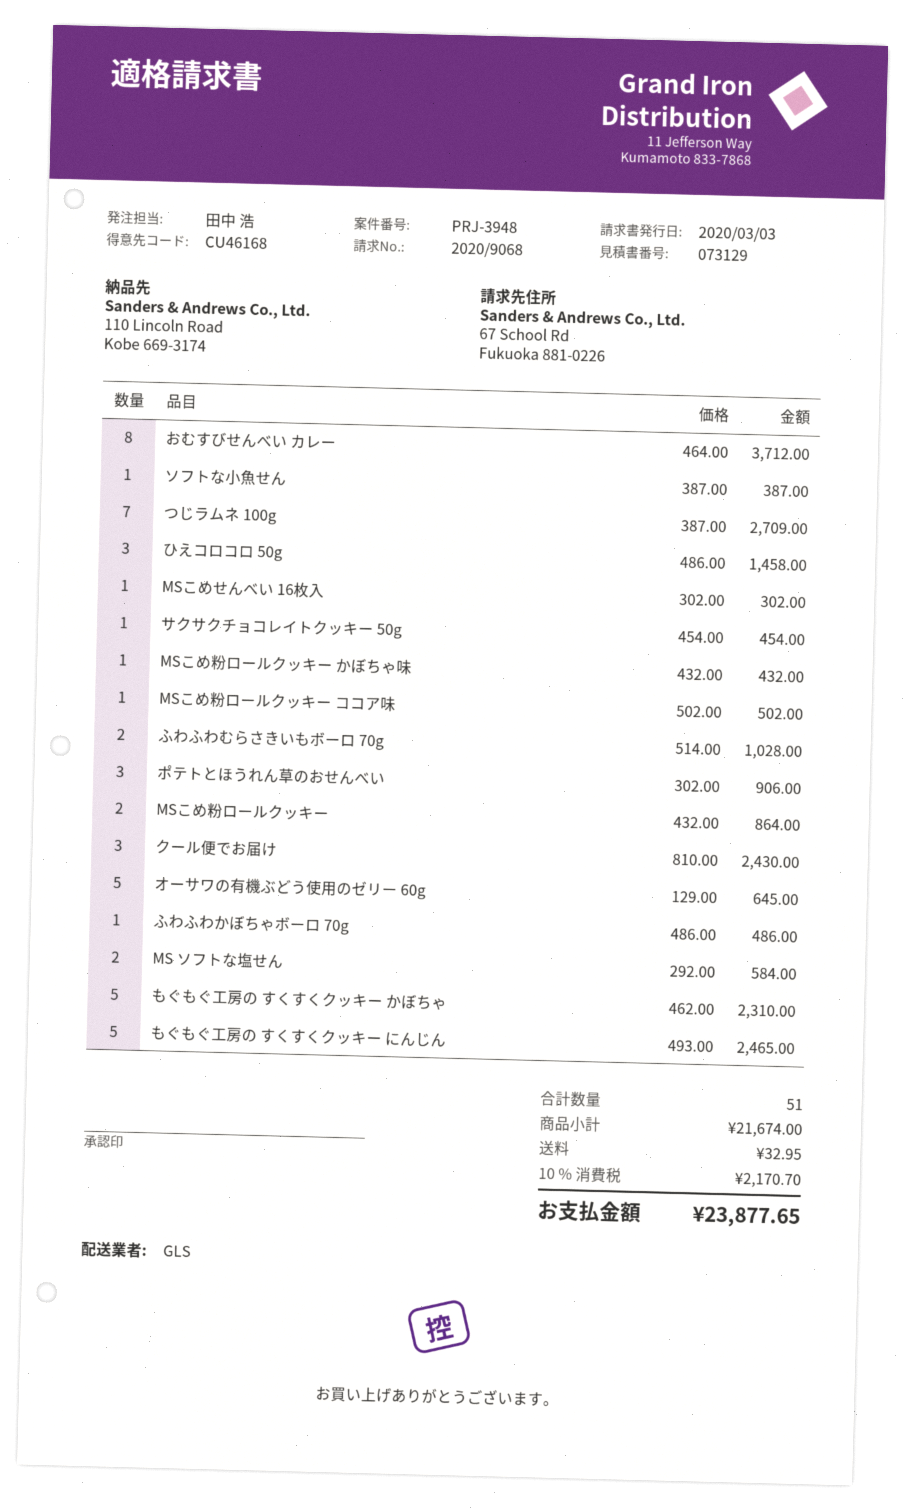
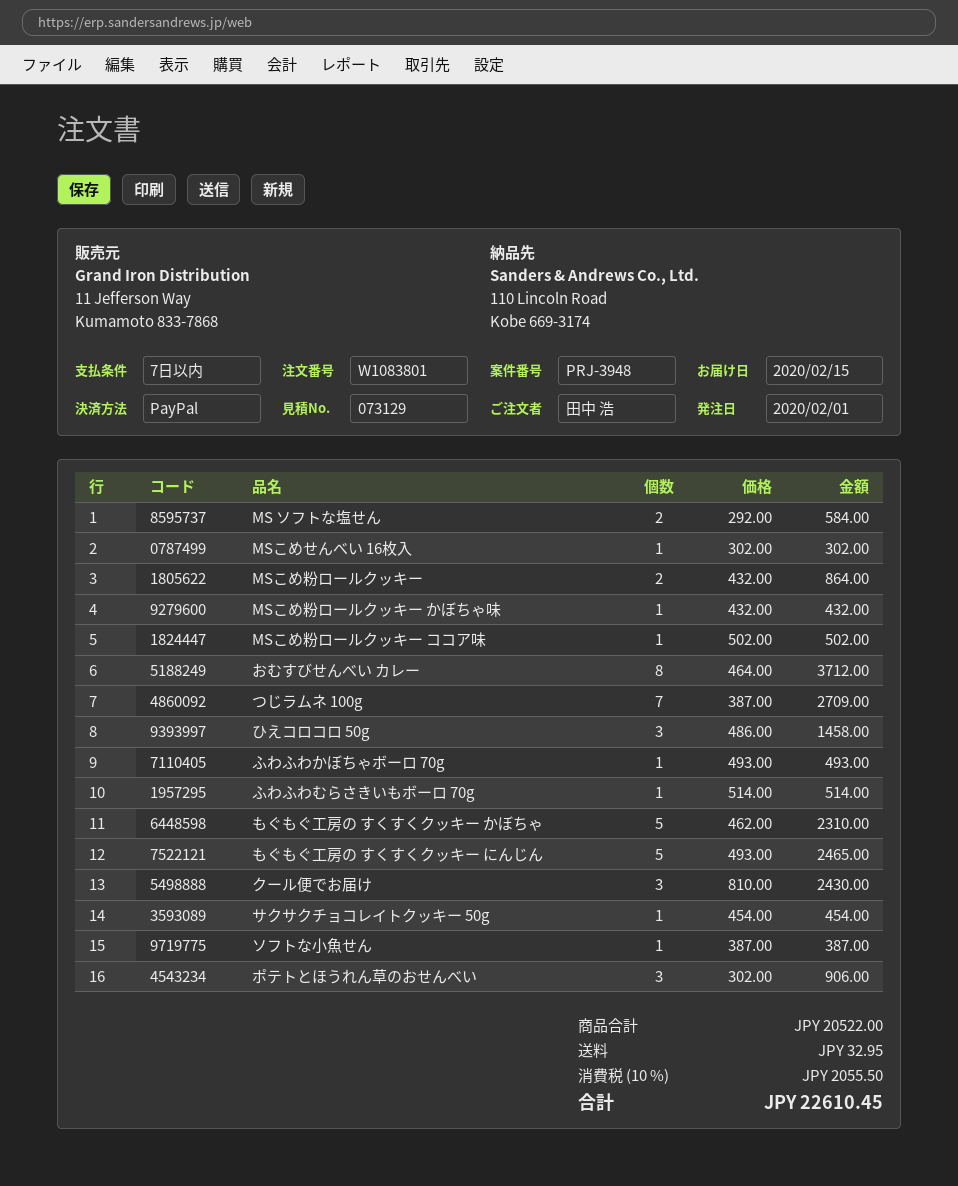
ふわふわむらさきいもボーロ 70g: 2 x 514.00 = 1028.00 -> 1 x 514.00 = 514.00
オーサワの有機ぶどう使用のゼリー 60g: 5 x 129.00 = 645.00 -> none
ふわふわかぼちゃボーロ 70g: 1 x 486.00 = 486.00 -> 1 x 493.00 = 493.00
subtotal: 21674.00 -> 20522.00
tax: 10% = 2170.70 -> 10% = 2055.50
total: 23877.65 -> 22610.45

